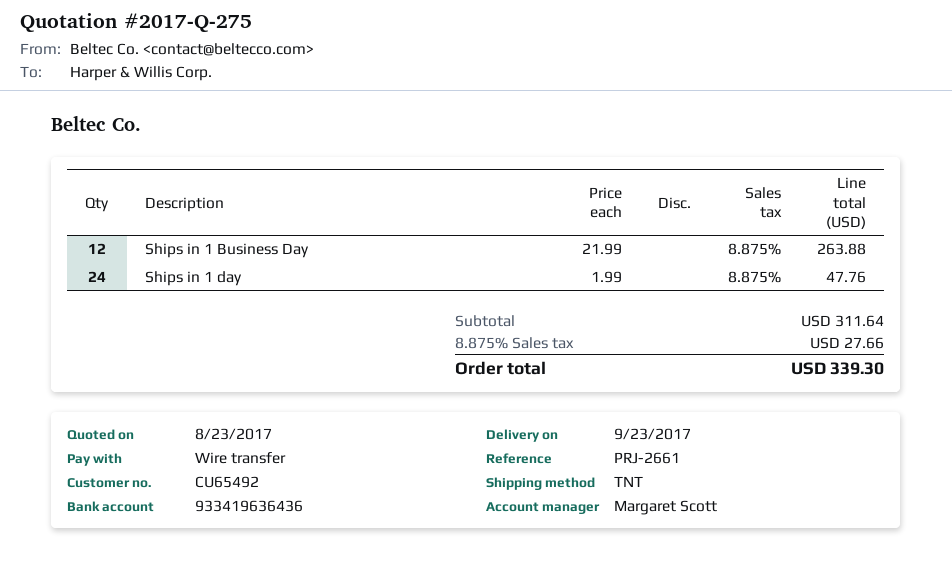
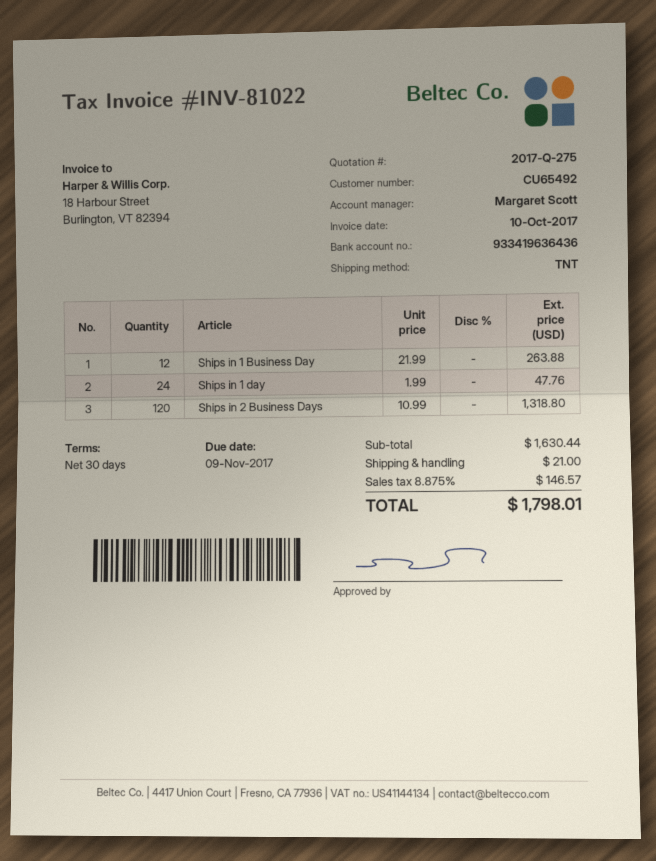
Ships in 2 Business Days: none -> 120 x 10.99 = 1318.80
subtotal: 311.64 -> 1630.44
shipping: none -> 21.00
tax: 8.875% = 27.66 -> 8.875% = 146.57
total: 339.30 -> 1798.01

